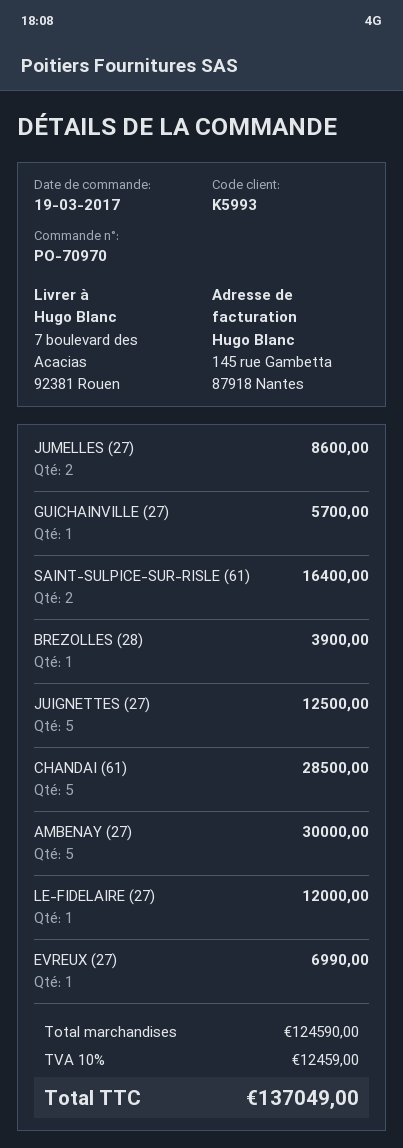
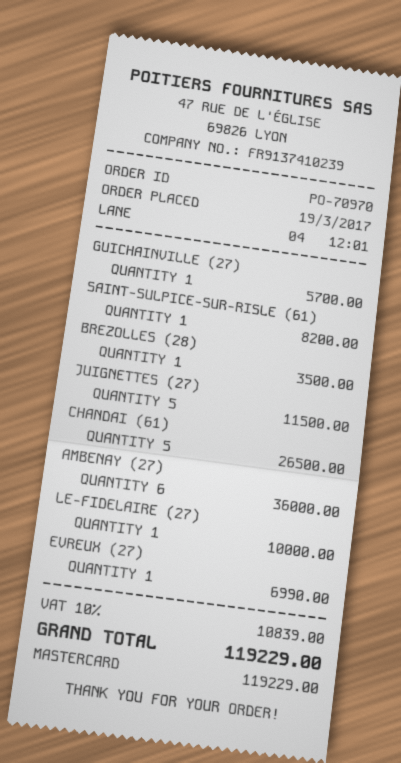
JUMELLES (27): 2 for 8600.00 -> none
SAINT-SULPICE-SUR-RISLE (61): 2 for 16400.00 -> 1 for 8200.00
BREZOLLES (28): 1 for 3900.00 -> 1 for 3500.00
JUIGNETTES (27): 5 for 12500.00 -> 5 for 11500.00
CHANDAI (61): 5 for 28500.00 -> 5 for 26500.00
AMBENAY (27): 5 for 30000.00 -> 6 for 36000.00
LE-FIDELAIRE (27): 1 for 12000.00 -> 1 for 10000.00
tax: 10% = 12459.00 -> 10% = 10839.00
total: 137049.00 -> 119229.00

